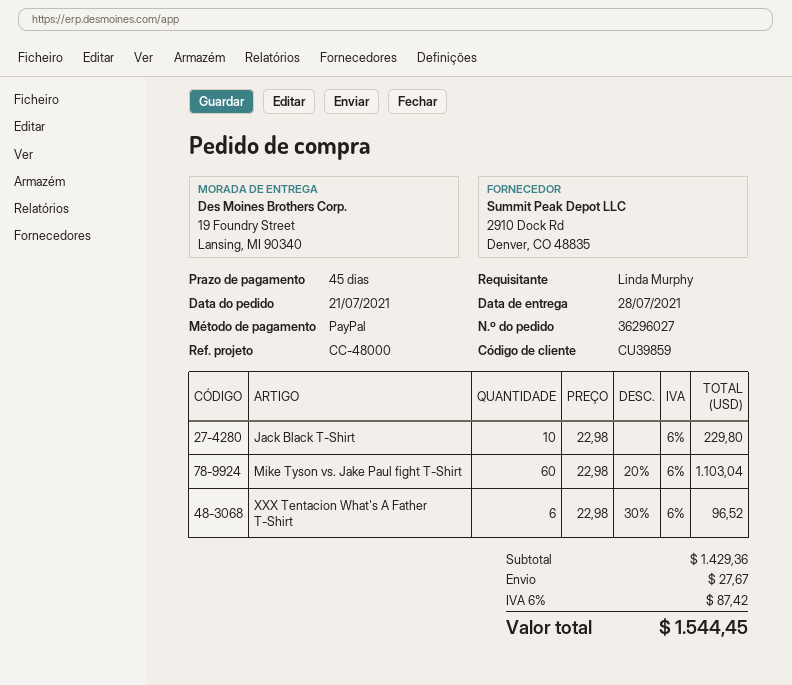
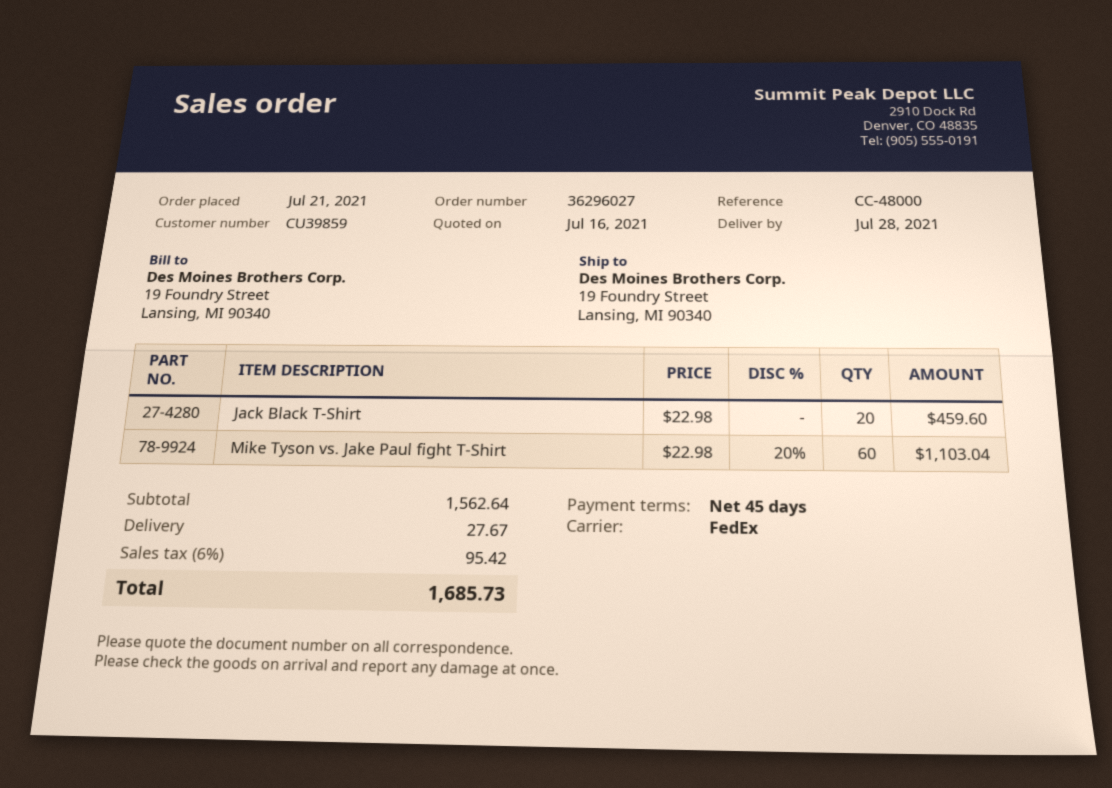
Jack Black T-Shirt: 10 x 22.98 = 229.80 -> 20 x 22.98 = 459.60
XXX Tentacion What's A Father T-Shirt: 6 x 22.98 - 30% = 96.52 -> none
subtotal: 1429.36 -> 1562.64
tax: 6% = 87.42 -> 6% = 95.42
total: 1544.45 -> 1685.73

